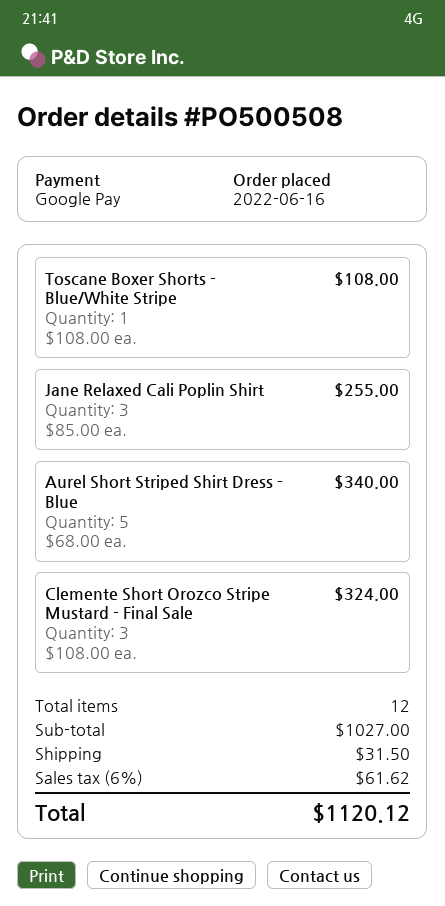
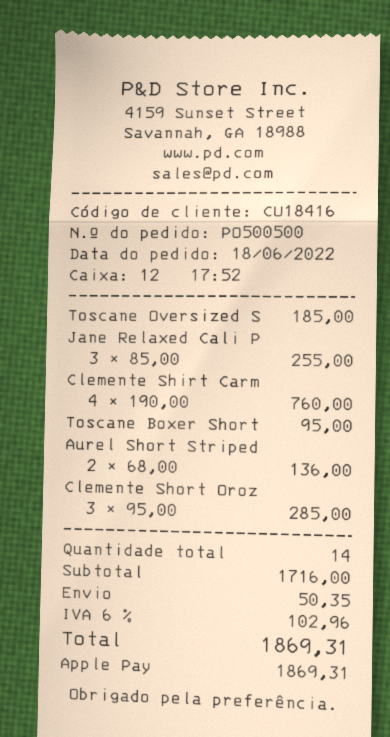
order number: PO500508 -> PO500500
order date: 2022-06-16 -> 2022-06-18
payment method: Google Pay -> Apple Pay
Toscane Boxer Shorts - Blue/White Stripe: 1 x 108.00 = 108.00 -> 1 x 95.00 = 95.00
Aurel Short Striped Shirt Dress - Blue: 5 x 68.00 = 340.00 -> 2 x 68.00 = 136.00
Clemente Short Orozco Stripe Mustard - Final Sale: 3 x 108.00 = 324.00 -> 3 x 95.00 = 285.00
Toscane Oversized S: none -> 1 x 185.00 = 185.00
Clemente Shirt Carm: none -> 4 x 190.00 = 760.00
total quantity: 12 -> 14
subtotal: 1027.00 -> 1716.00
shipping: 31.50 -> 50.35
tax: 6% = 61.62 -> 6% = 102.96
total: 1120.12 -> 1869.31

